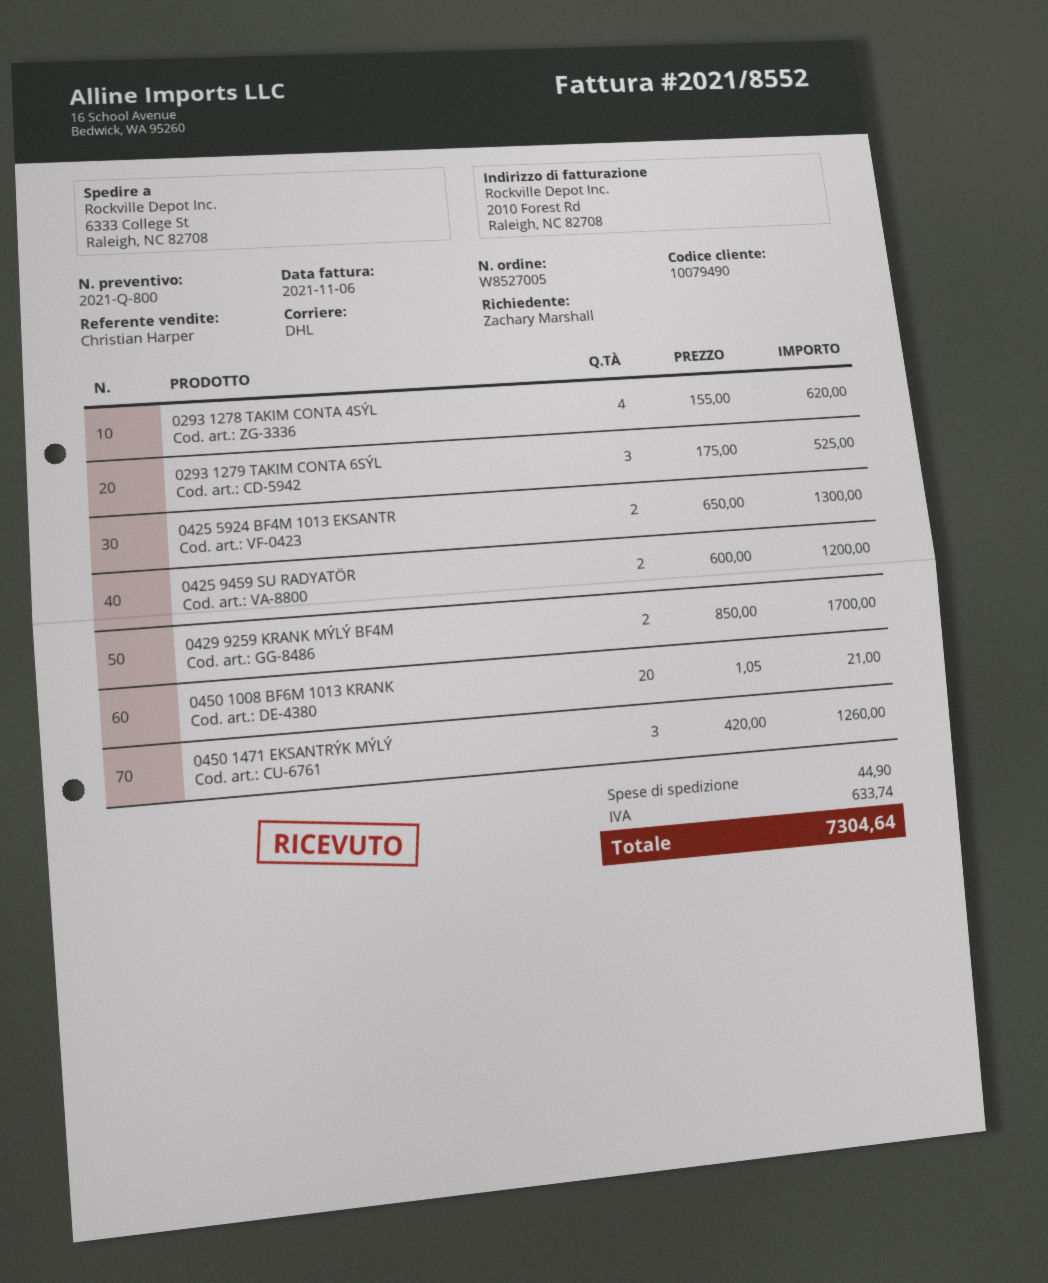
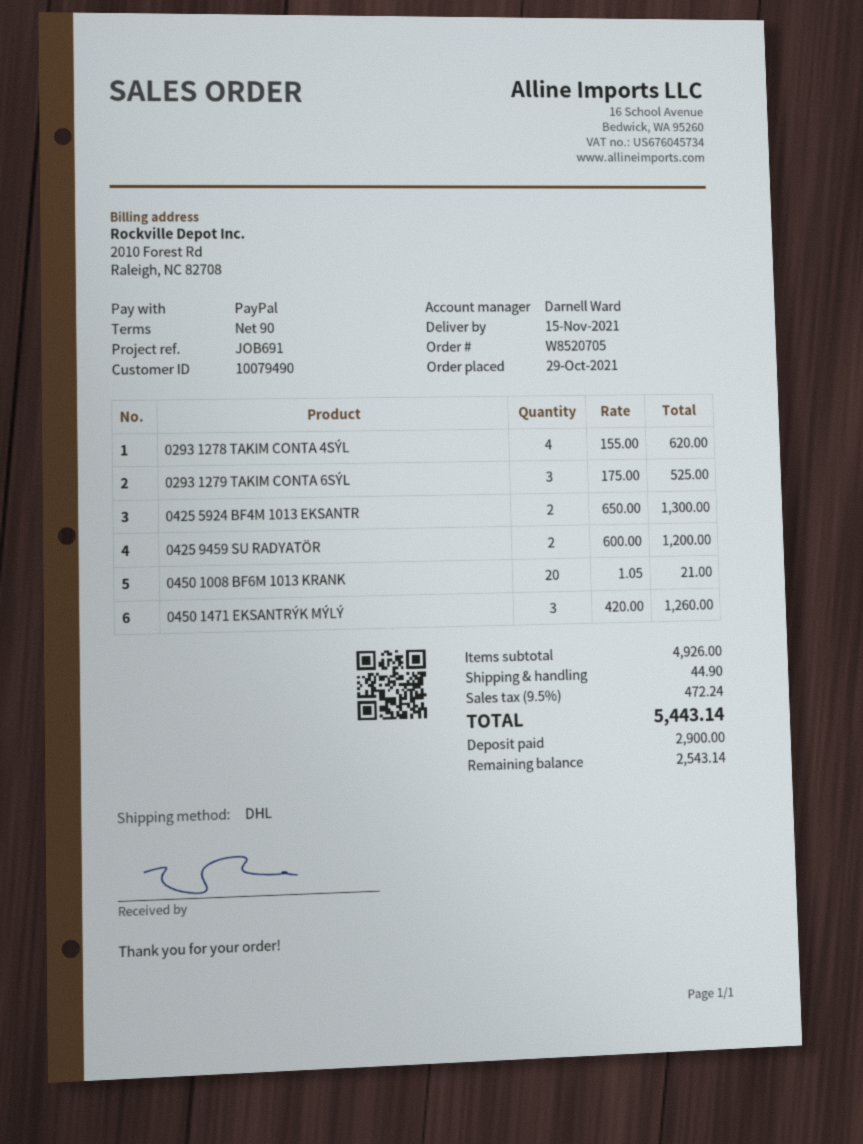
order number: W8527005 -> W8520705
sales rep: Christian Harper -> Darnell Ward
0429 9259 KRANK MÝLÝ BF4M: 2 x 850.00 = 1700.00 -> none
tax: 633.74 -> 472.24
total: 7304.64 -> 5443.14

